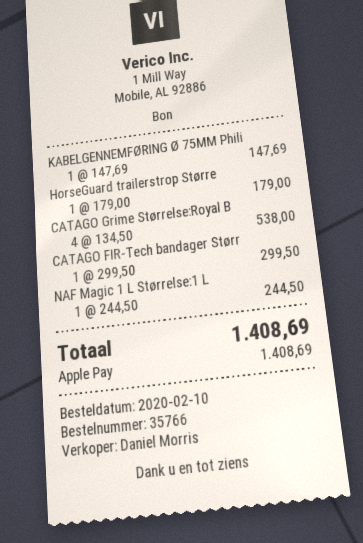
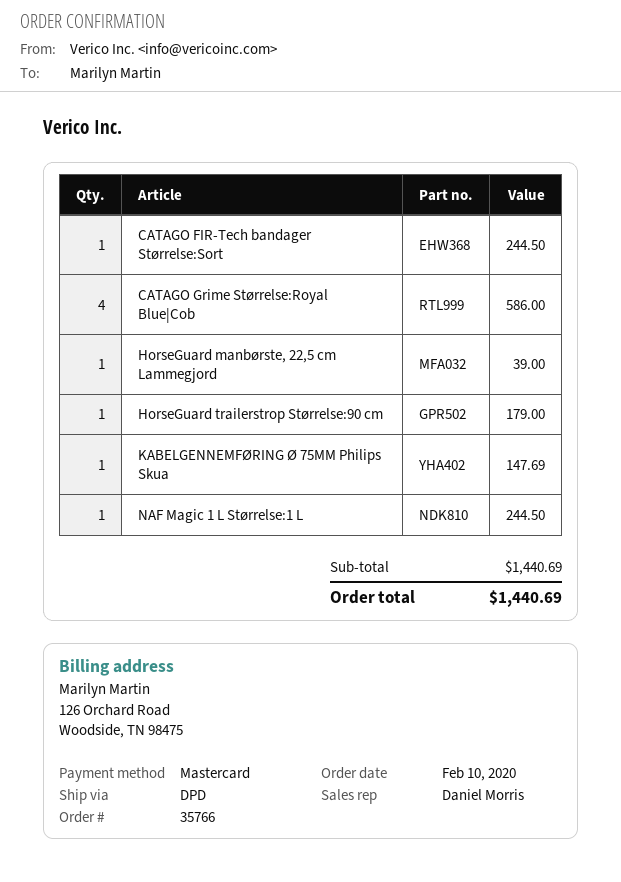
payment method: Apple Pay -> Mastercard
CATAGO Grime Størrelse:Royal B: 4 for 538.00 -> 4 for 586.00
CATAGO FIR-Tech bandager Størr: 1 for 299.50 -> 1 for 244.50
HorseGuard manbørste, 22,5 cm Lammegjord: none -> 1 for 39.00
total: 1408.69 -> 1440.69

